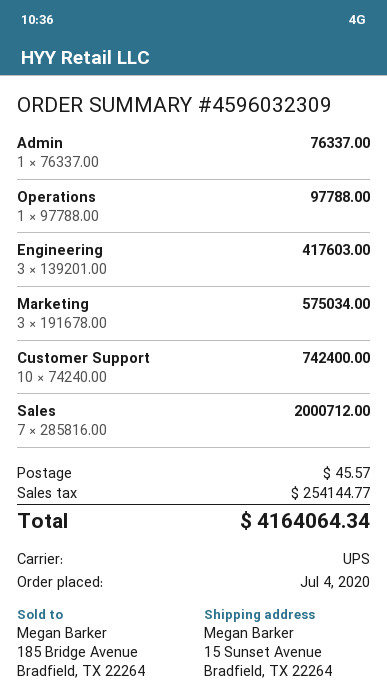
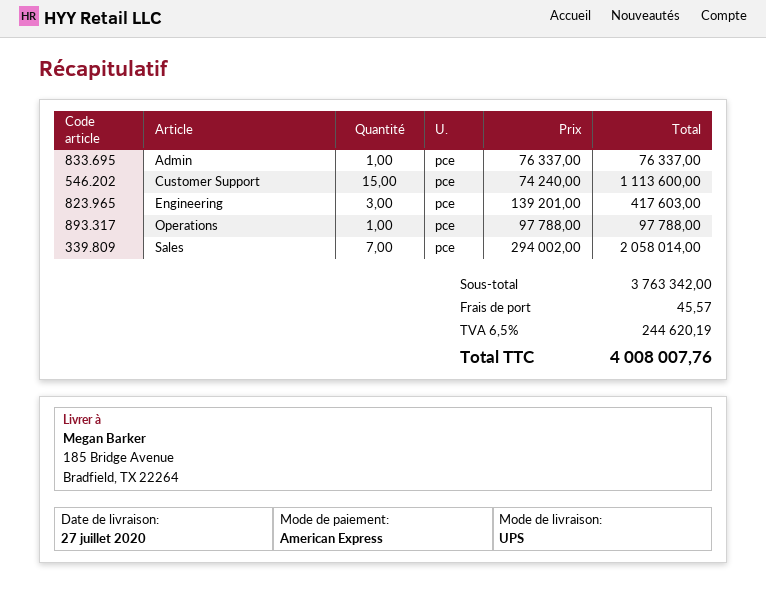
ship to: 15 Sunset Avenue, Bradfield, TX 22264 -> 185 Bridge Avenue, Bradfield, TX 22264
Marketing: 3 x 191678.00 = 575034.00 -> none
Customer Support: 10 x 74240.00 = 742400.00 -> 15 x 74240.00 = 1113600.00
Sales: 7 x 285816.00 = 2000712.00 -> 7 x 294002.00 = 2058014.00
tax: 254144.77 -> 244620.19
total: 4164064.34 -> 4008007.76

